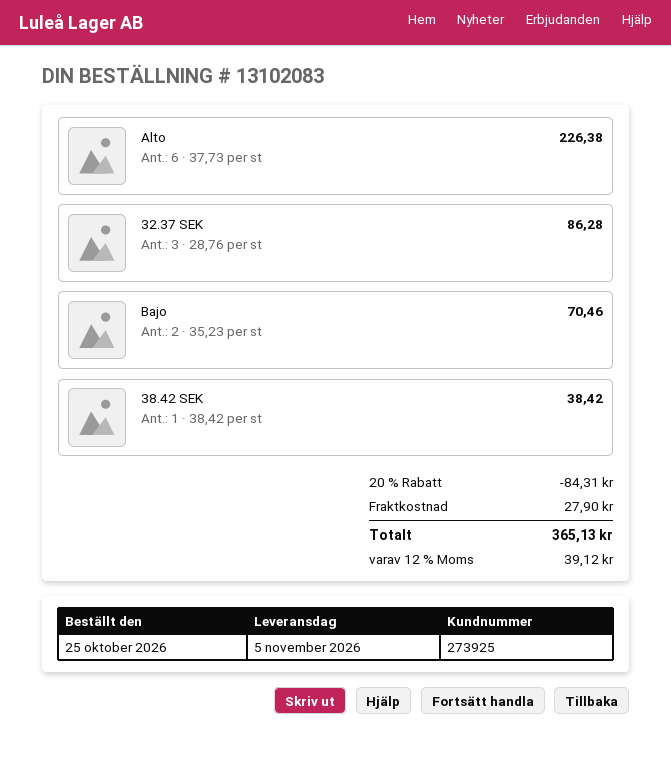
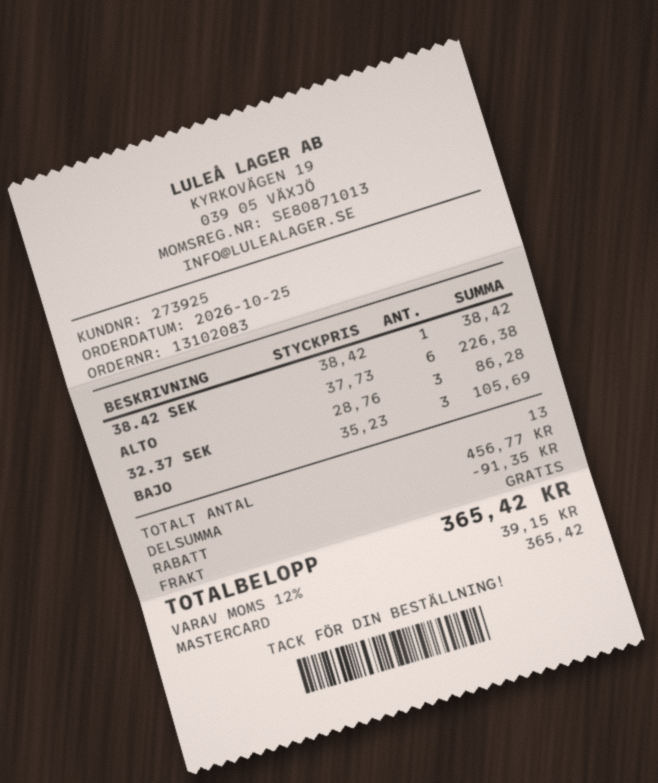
Bajo: 2 x 35.23 = 70.46 -> 3 x 35.23 = 105.69
discount: 84.31 -> 91.35
shipping: 27.90 -> 0.00
tax: 12% = 39.12 -> 12% = 39.15
total: 365.13 -> 365.42

